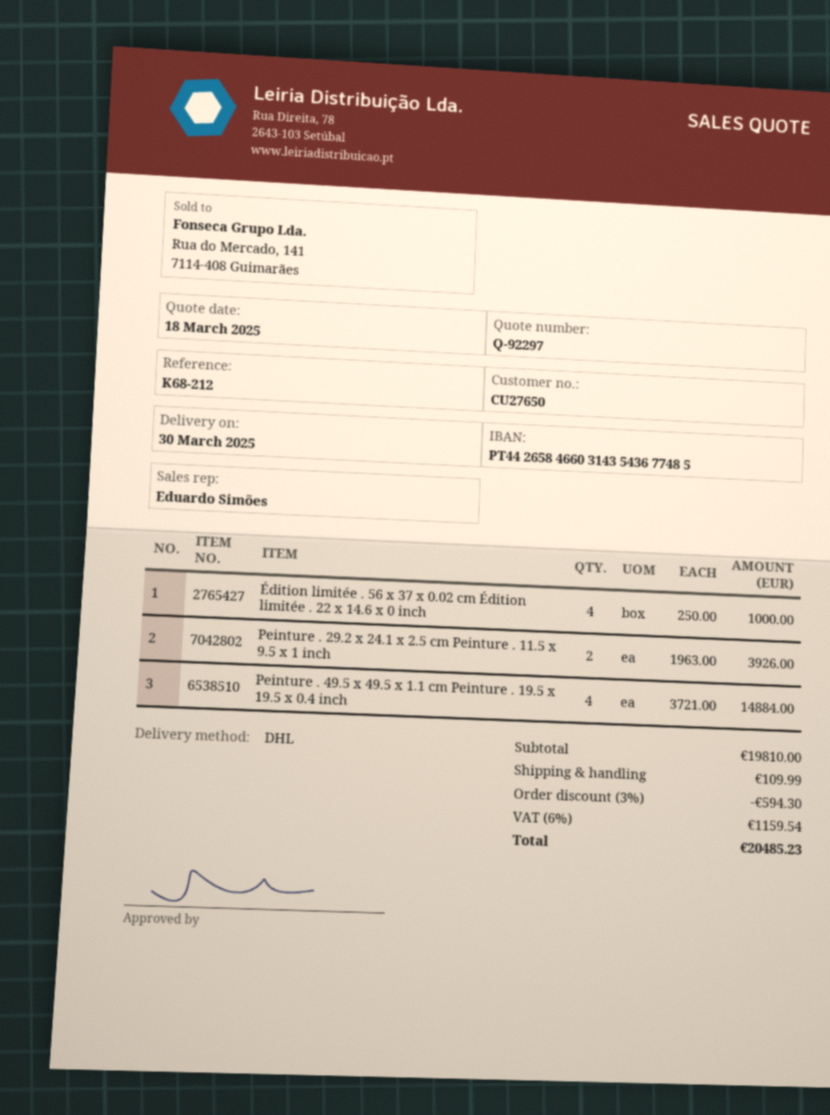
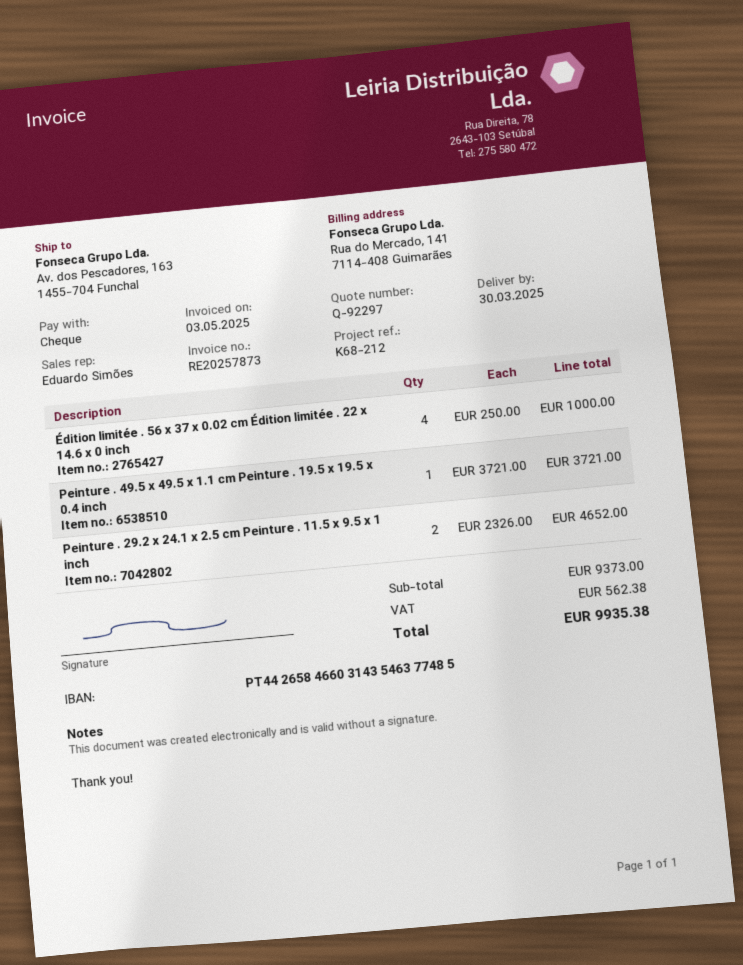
bank account: PT44265846603143543677485 -> PT44265846603143546377485
Peinture . 29.2 x 24.1 x 2.5 cm Peinture . 11.5 x 9.5 x 1 inch: 2 x 1963.00 = 3926.00 -> 2 x 2326.00 = 4652.00
Peinture . 49.5 x 49.5 x 1.1 cm Peinture . 19.5 x 19.5 x 0.4 inch: 4 x 3721.00 = 14884.00 -> 1 x 3721.00 = 3721.00
subtotal: 19810.00 -> 9373.00
discount: 3% = 594.30 -> none
shipping: 109.99 -> none
tax: 1159.54 -> 562.38
total: 20485.23 -> 9935.38

